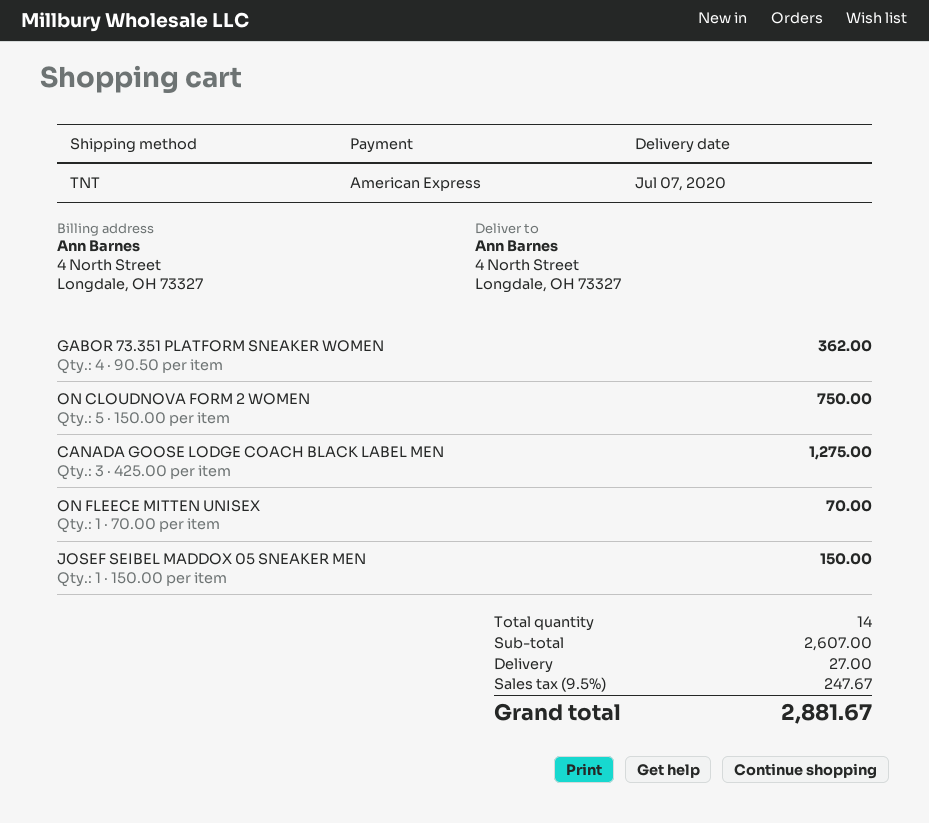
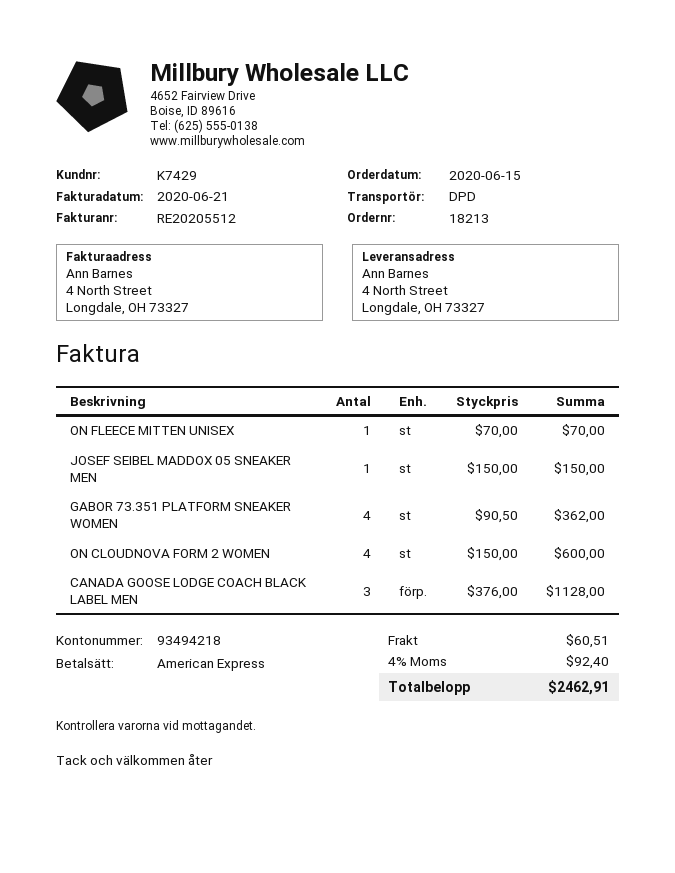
shipping method: TNT -> DPD
ON CLOUDNOVA FORM 2 WOMEN: 5 x 150.00 = 750.00 -> 4 x 150.00 = 600.00
CANADA GOOSE LODGE COACH BLACK LABEL MEN: 3 x 425.00 = 1275.00 -> 3 x 376.00 = 1128.00
shipping: 27.00 -> 60.51
tax: 9.5% = 247.67 -> 4% = 92.40
total: 2881.67 -> 2462.91

